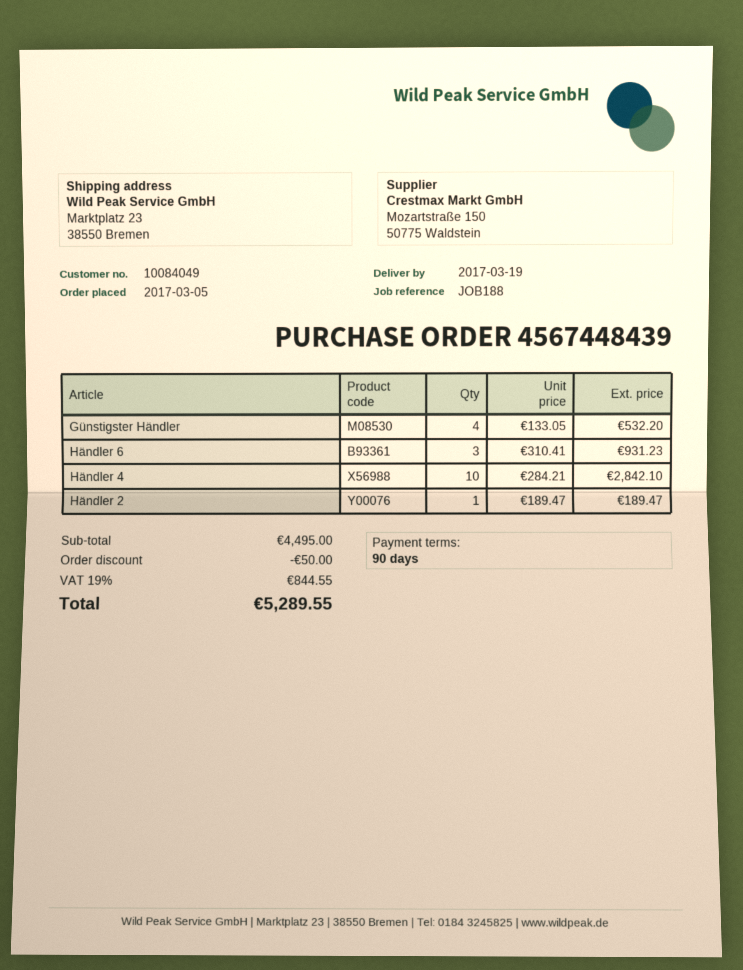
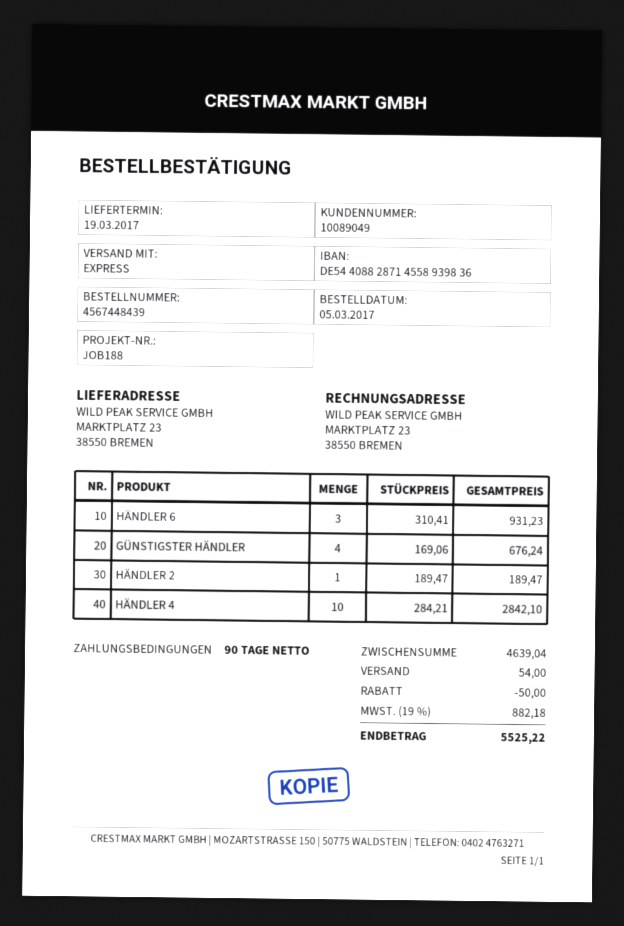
customer number: 10084049 -> 10089049
Günstigster Händler: 4 x 133.05 = 532.20 -> 4 x 169.06 = 676.24
subtotal: 4495.00 -> 4639.04
shipping: none -> 54.00
tax: 19% = 844.55 -> 19% = 882.18
total: 5289.55 -> 5525.22

